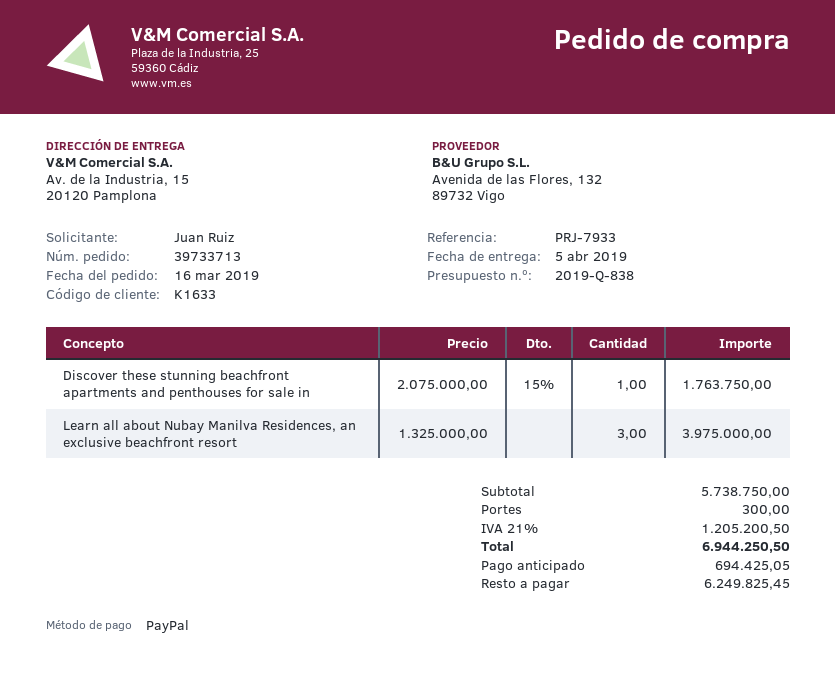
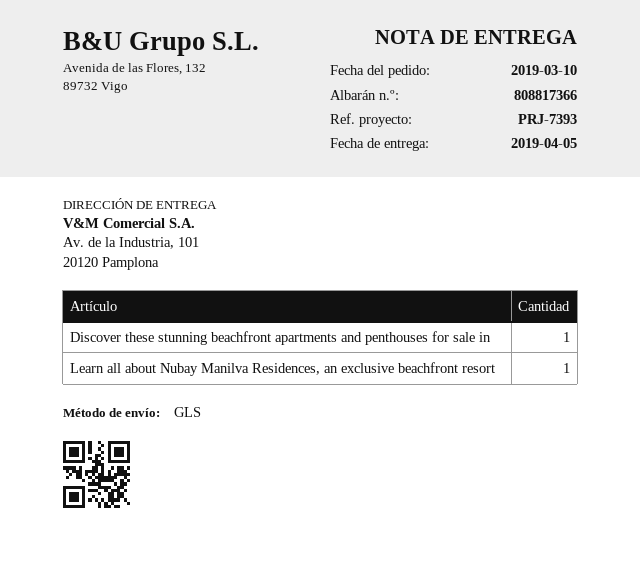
order date: 2019-03-16 -> 2019-03-10
reference: PRJ-7933 -> PRJ-7393
ship to: Av. de la Industria, 15, 20120 Pamplona -> Av. de la Industria, 101, 20120 Pamplona
Learn all about Nubay Manilva Residences, an exclusive beachfront resort: 3 -> 1

